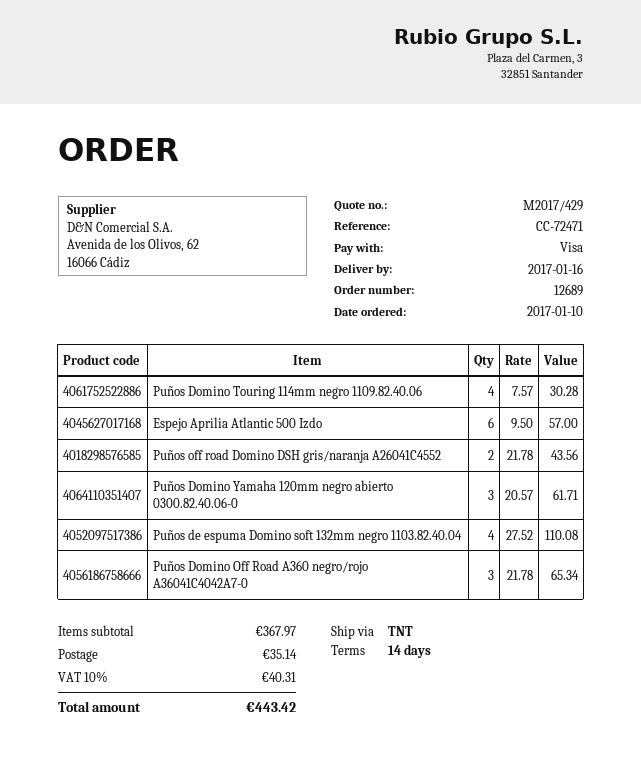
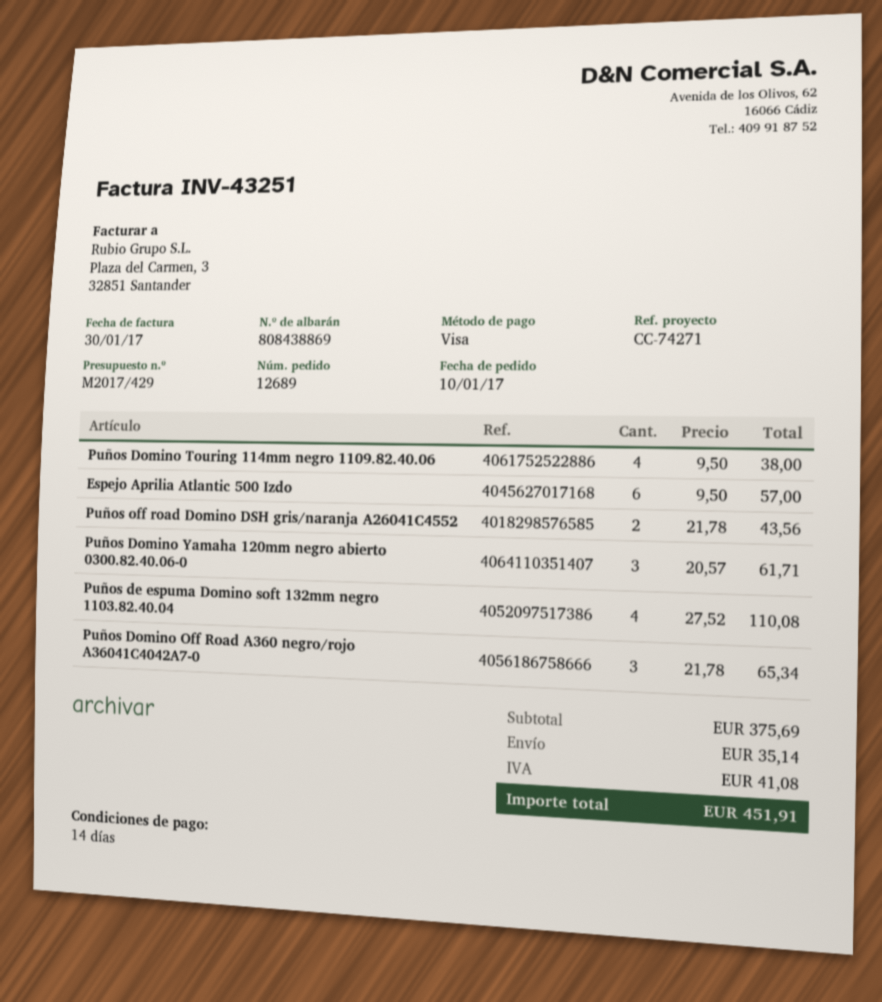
reference: CC-72471 -> CC-74271
Puños Domino Touring 114mm negro 1109.82.40.06: 4 x 7.57 = 30.28 -> 4 x 9.50 = 38.00
subtotal: 367.97 -> 375.69
tax: 40.31 -> 41.08
total: 443.42 -> 451.91

